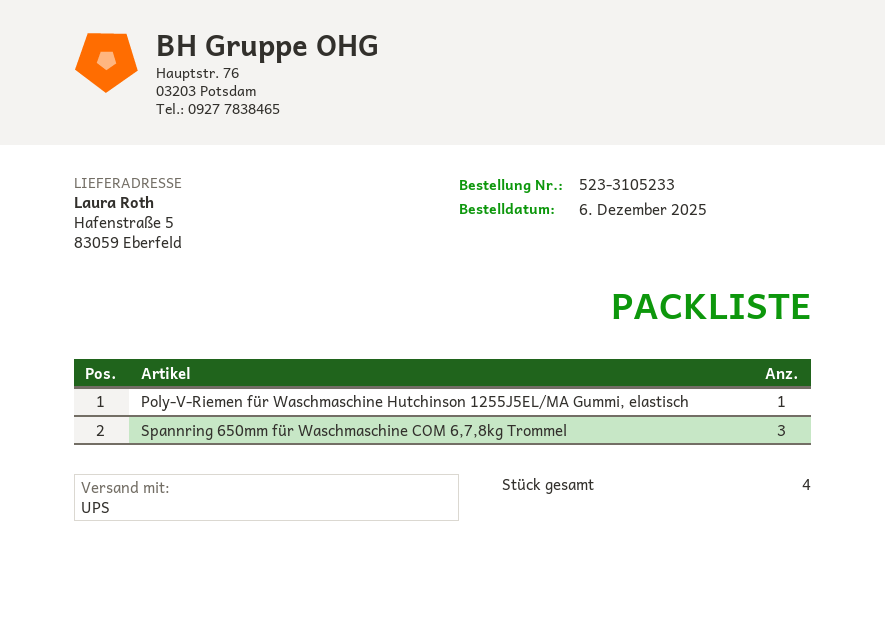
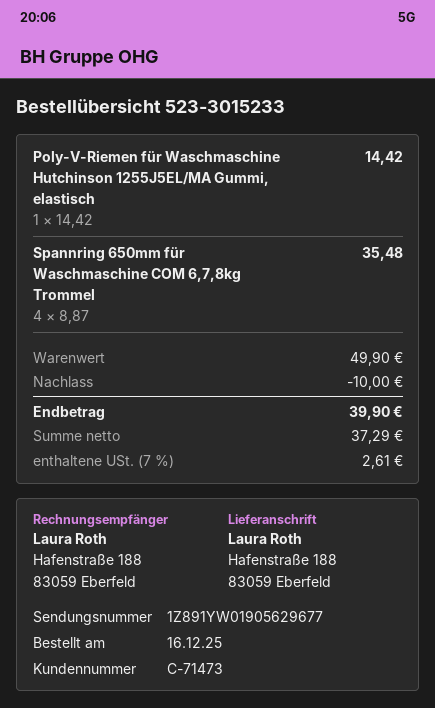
order number: 523-3105233 -> 523-3015233
order date: 2025-12-06 -> 2025-12-16
ship to: Hafenstraße 5, 83059 Eberfeld -> Hafenstraße 188, 83059 Eberfeld
Spannring 650mm für Waschmaschine COM 6,7,8kg Trommel: 3 -> 4

